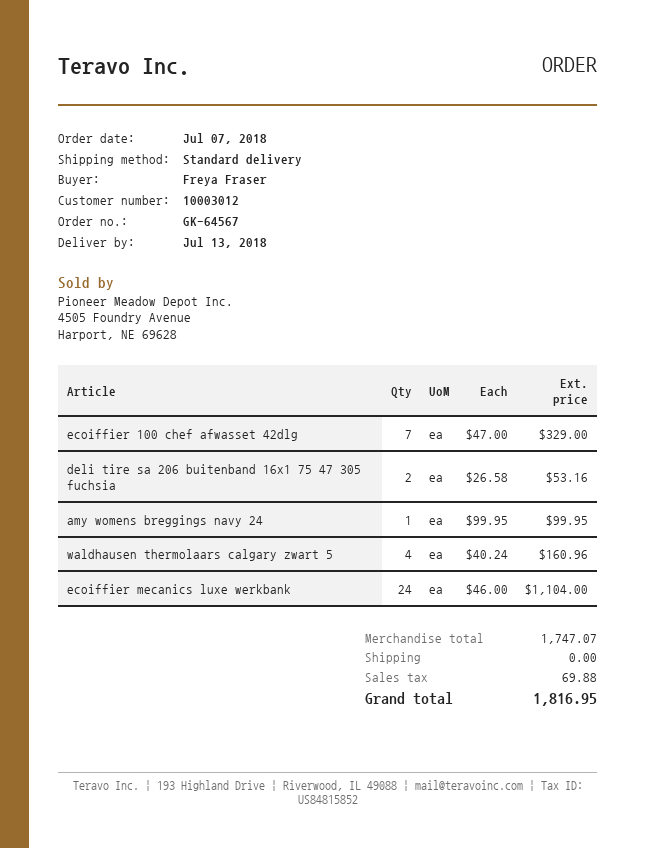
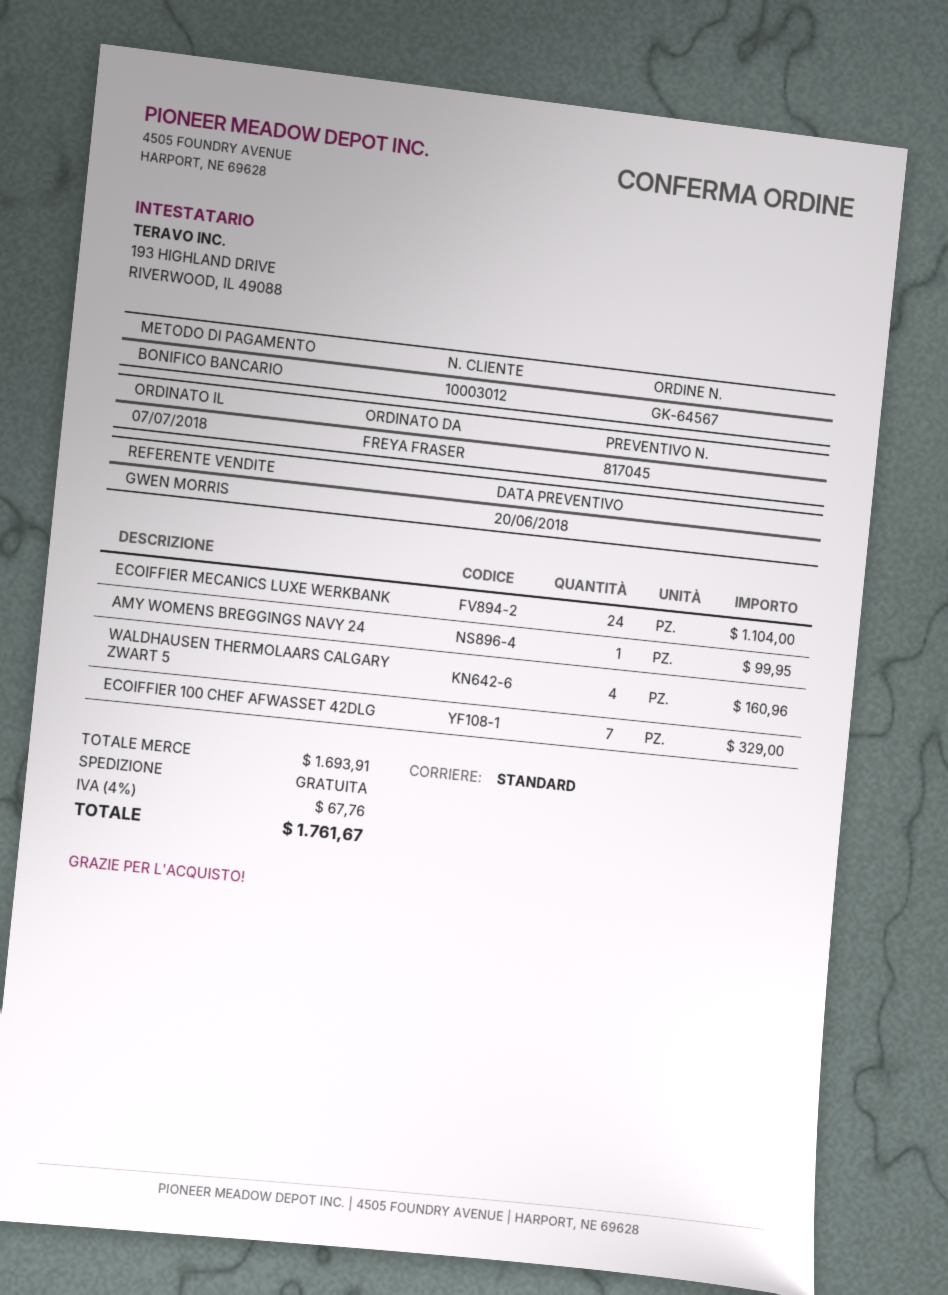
deli tire sa 206 buitenband 16x1 75 47 305 fuchsia: 2 for 53.16 -> none
subtotal: 1747.07 -> 1693.91
tax: 69.88 -> 67.76
total: 1816.95 -> 1761.67

